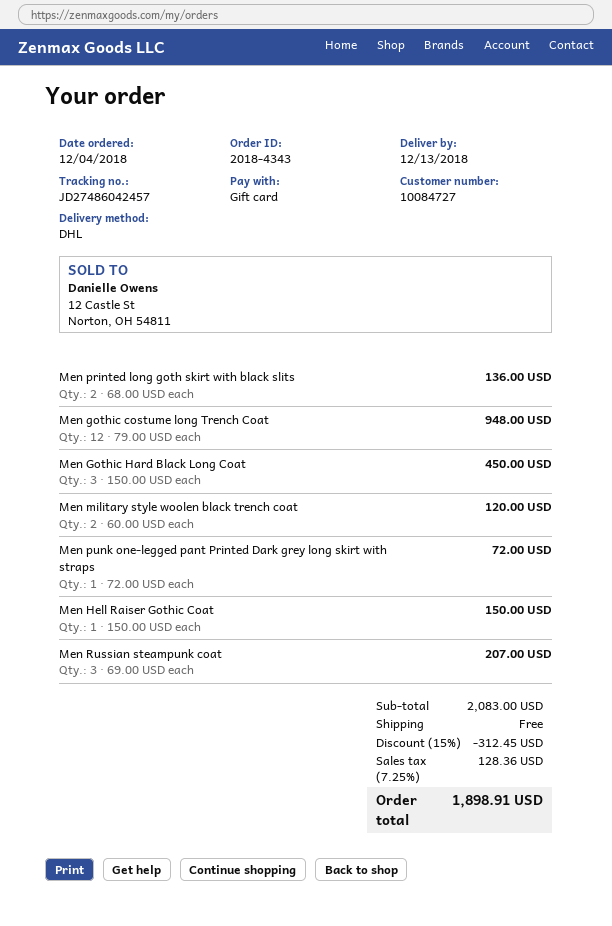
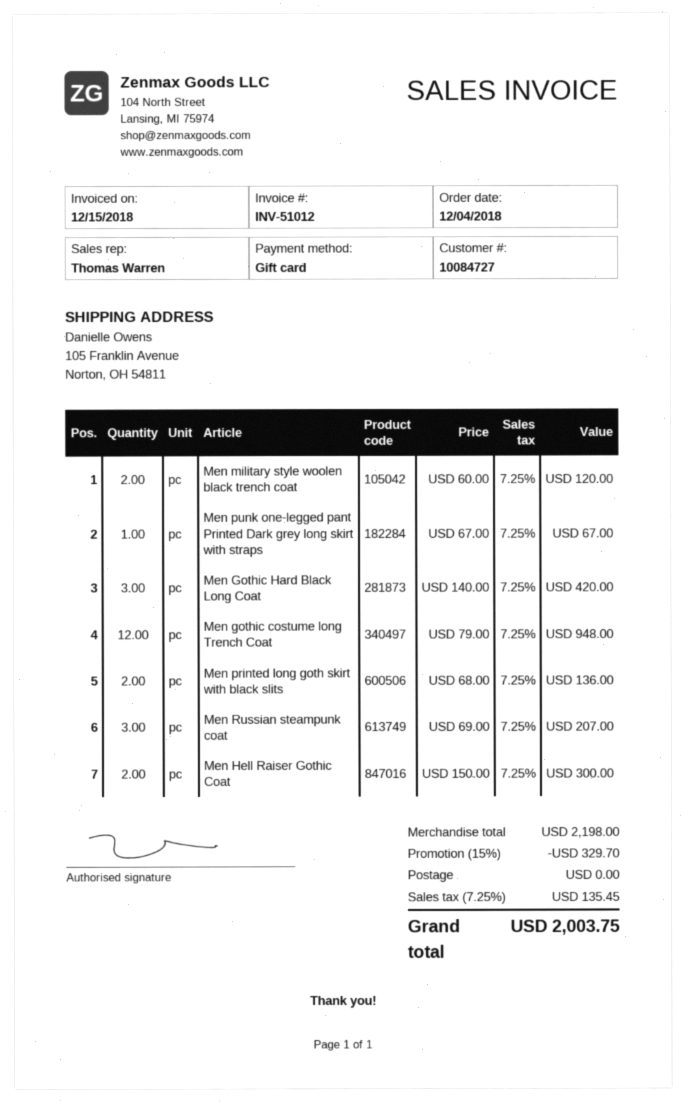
Men Gothic Hard Black Long Coat: 3 x 150.00 = 450.00 -> 3 x 140.00 = 420.00
Men punk one-legged pant Printed Dark grey long skirt with straps: 1 x 72.00 = 72.00 -> 1 x 67.00 = 67.00
Men Hell Raiser Gothic Coat: 1 x 150.00 = 150.00 -> 2 x 150.00 = 300.00
subtotal: 2083.00 -> 2198.00
discount: 15% = 312.45 -> 15% = 329.70
tax: 7.25% = 128.36 -> 7.25% = 135.45
total: 1898.91 -> 2003.75

